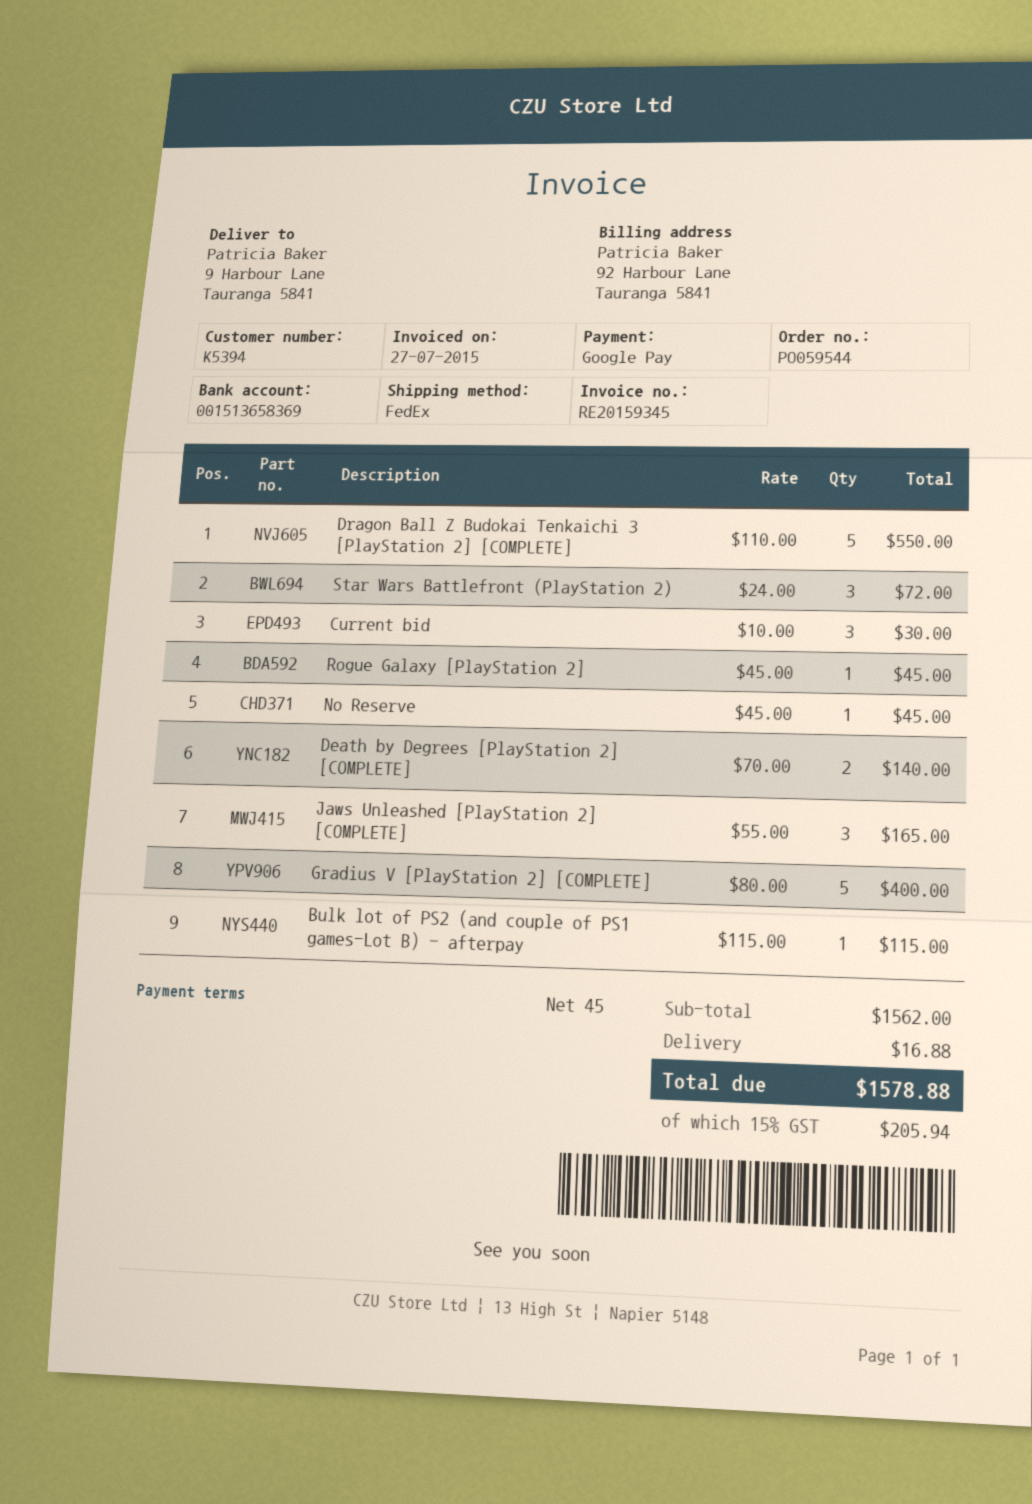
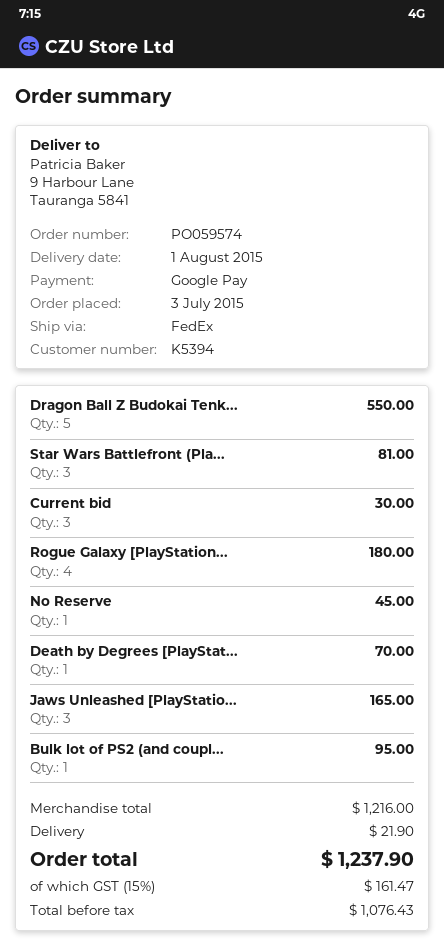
order number: PO059544 -> PO059574
Star Wars Battlefront (PlayStation 2): 3 for 72.00 -> 3 for 81.00
Rogue Galaxy [PlayStation 2]: 1 for 45.00 -> 4 for 180.00
Death by Degrees [PlayStation 2] [COMPLETE]: 2 for 140.00 -> 1 for 70.00
Gradius V [PlayStation 2] [COMPLETE]: 5 for 400.00 -> none
Bulk lot of PS2 (and couple of PS1 games-Lot B) - afterpay: 1 for 115.00 -> 1 for 95.00
subtotal: 1562.00 -> 1216.00
shipping: 16.88 -> 21.90
tax: 15% = 205.94 -> 15% = 161.47
total: 1578.88 -> 1237.90

